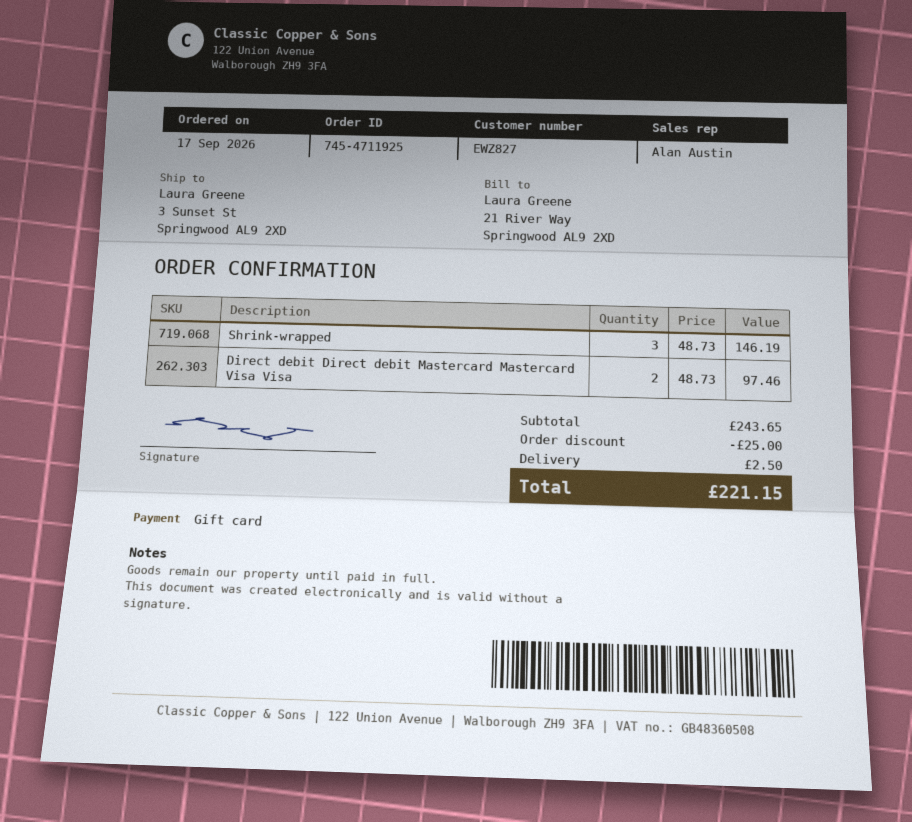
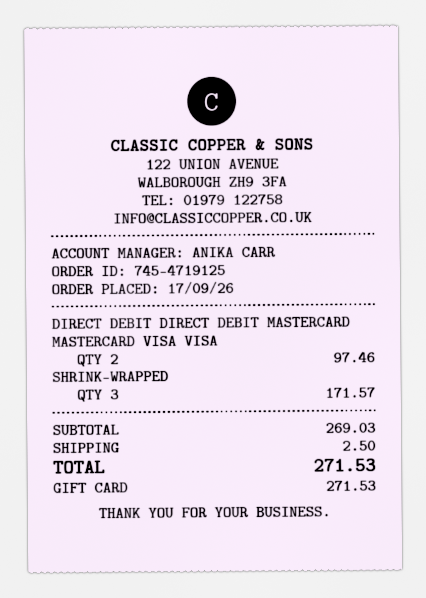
order number: 745-4711925 -> 745-4719125
sales rep: Alan Austin -> ANIKA CARR
Shrink-wrapped: 3 for 146.19 -> 3 for 171.57
subtotal: 243.65 -> 269.03
discount: 25.00 -> none
total: 221.15 -> 271.53

